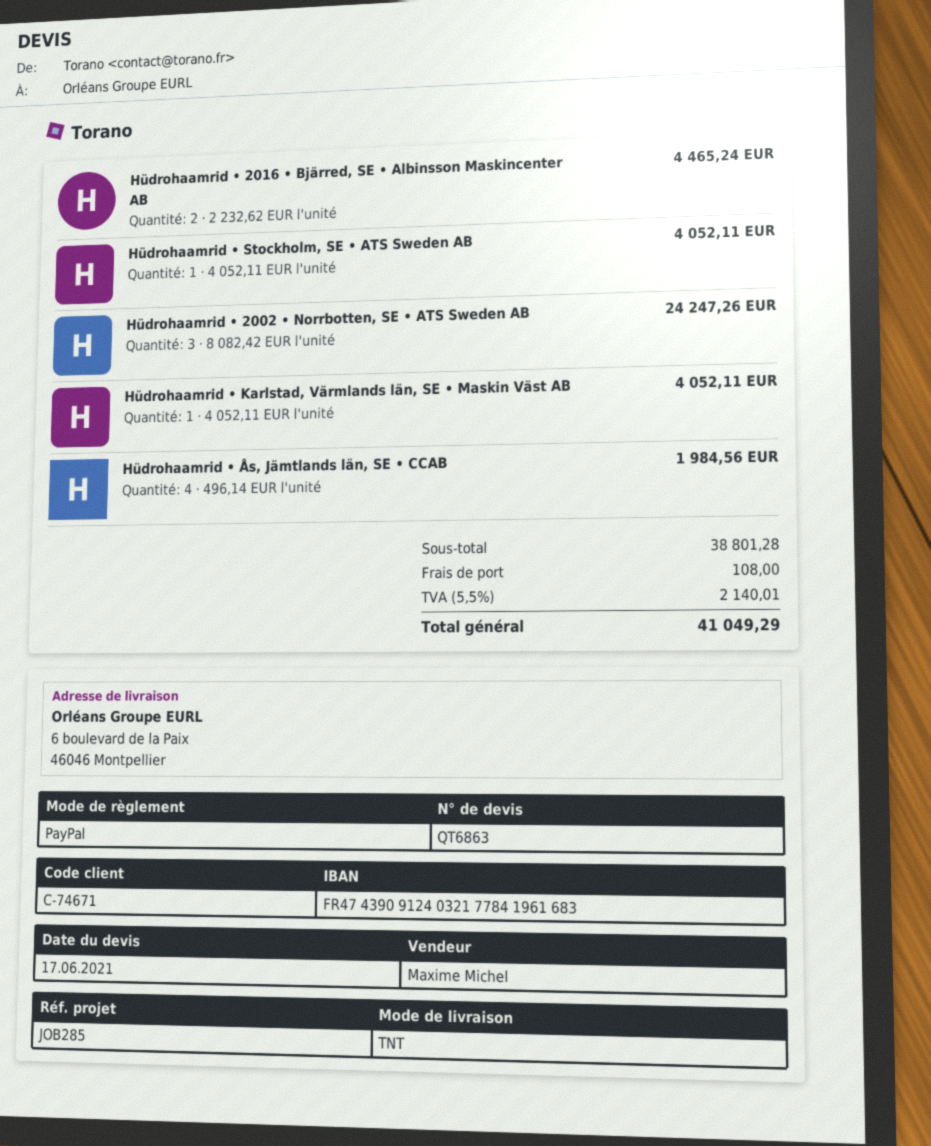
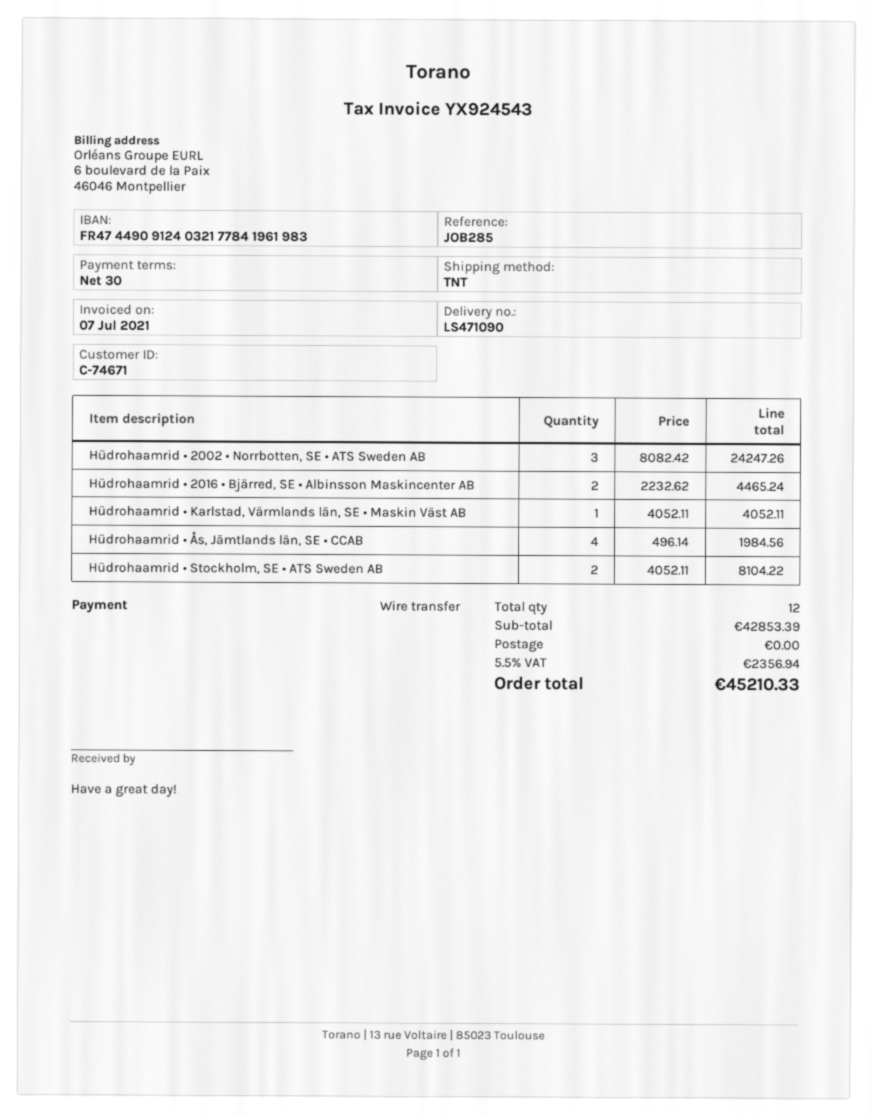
payment method: PayPal -> bank transfer
bank account: FR4743909124032177841961683 -> FR4744909124032177841961983
Hüdrohaamrid • Stockholm, SE • ATS Sweden AB: 1 x 4052.11 = 4052.11 -> 2 x 4052.11 = 8104.22
subtotal: 38801.28 -> 42853.39
shipping: 108.00 -> 0.00
tax: 5.5% = 2140.01 -> 5.5% = 2356.94
total: 41049.29 -> 45210.33

